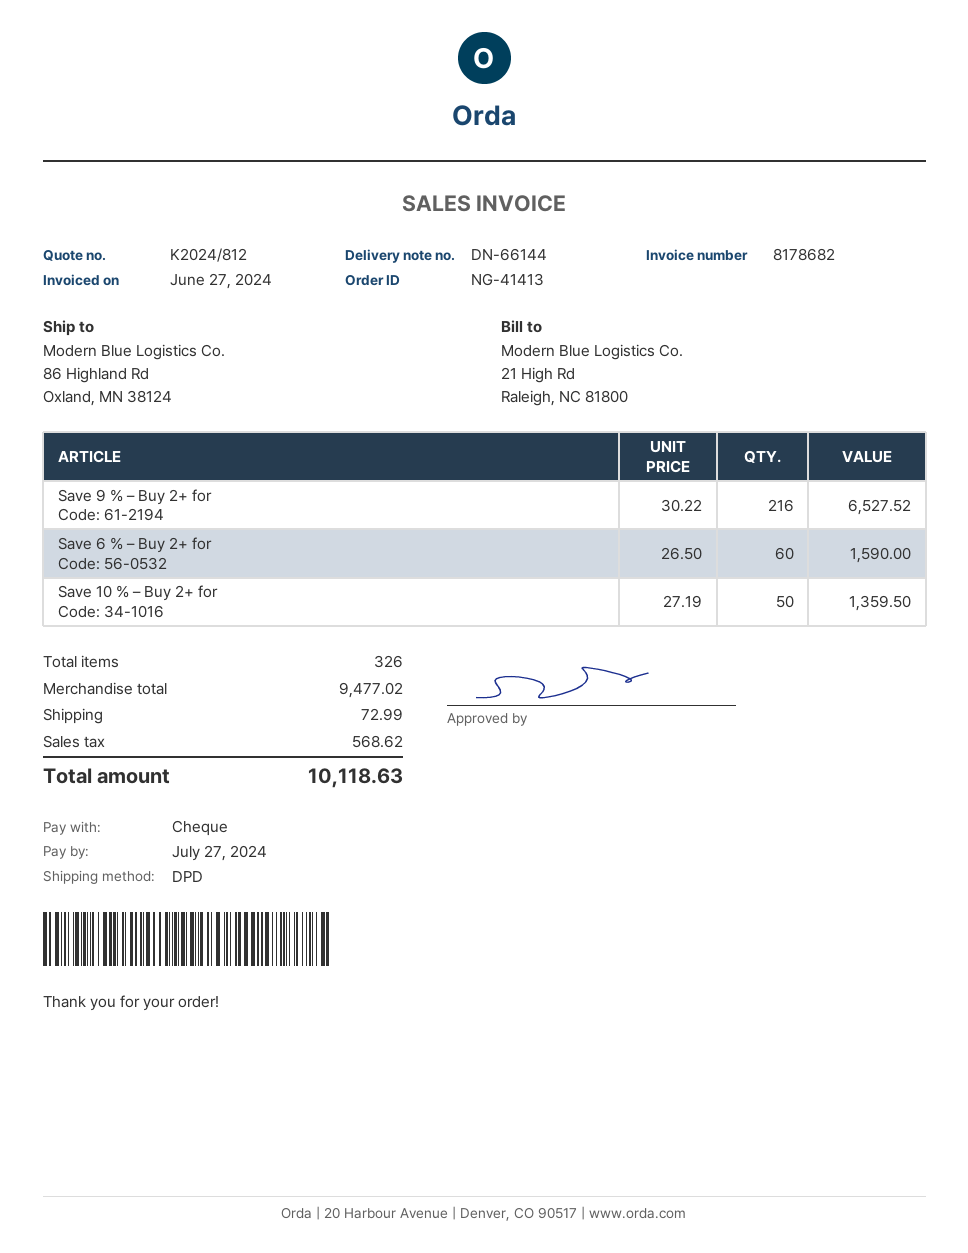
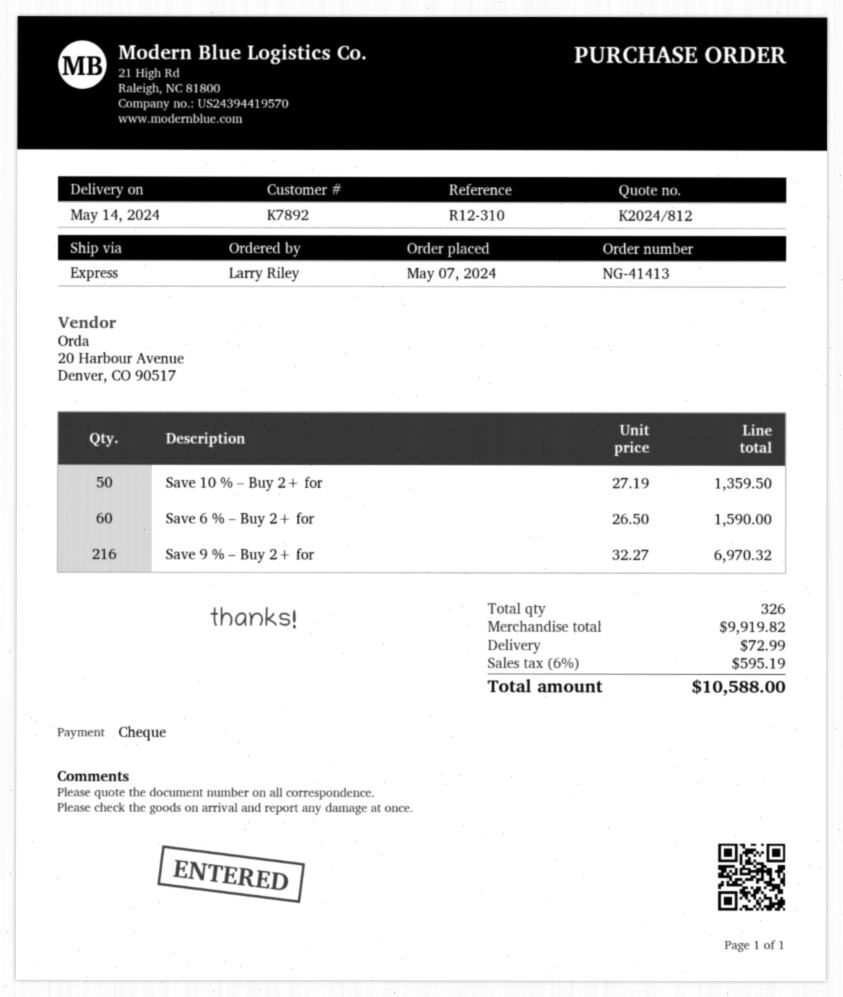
shipping method: DPD -> express
Save 9 % – Buy 2+ for: 216 x 30.22 = 6527.52 -> 216 x 32.27 = 6970.32
subtotal: 9477.02 -> 9919.82
tax: 568.62 -> 595.19
total: 10118.63 -> 10588.00

